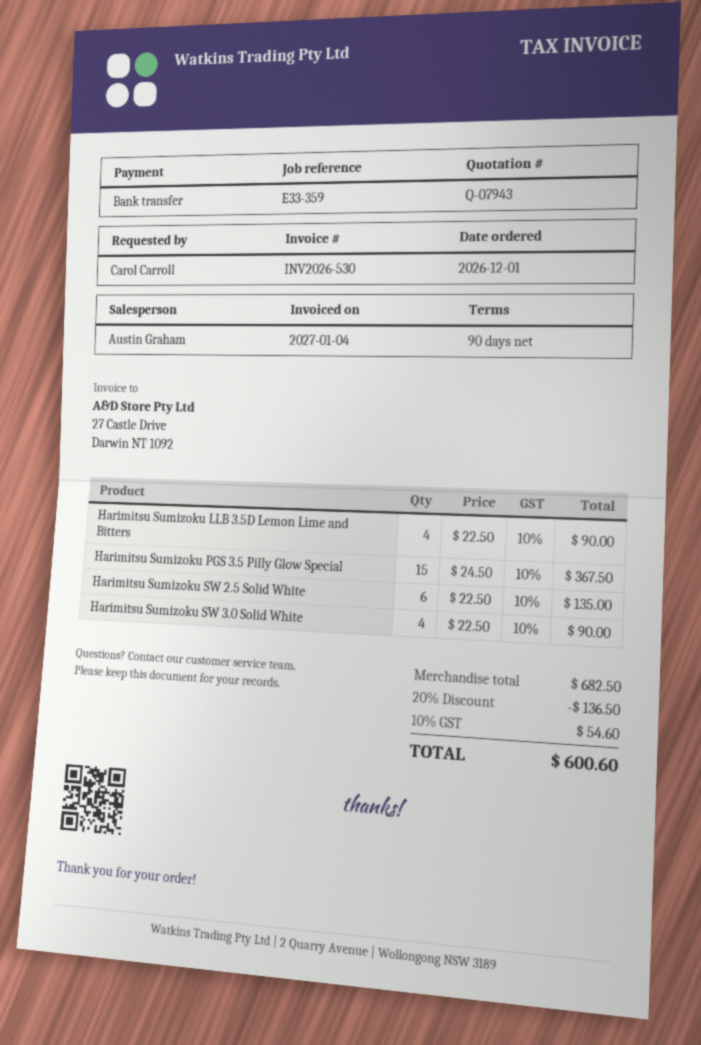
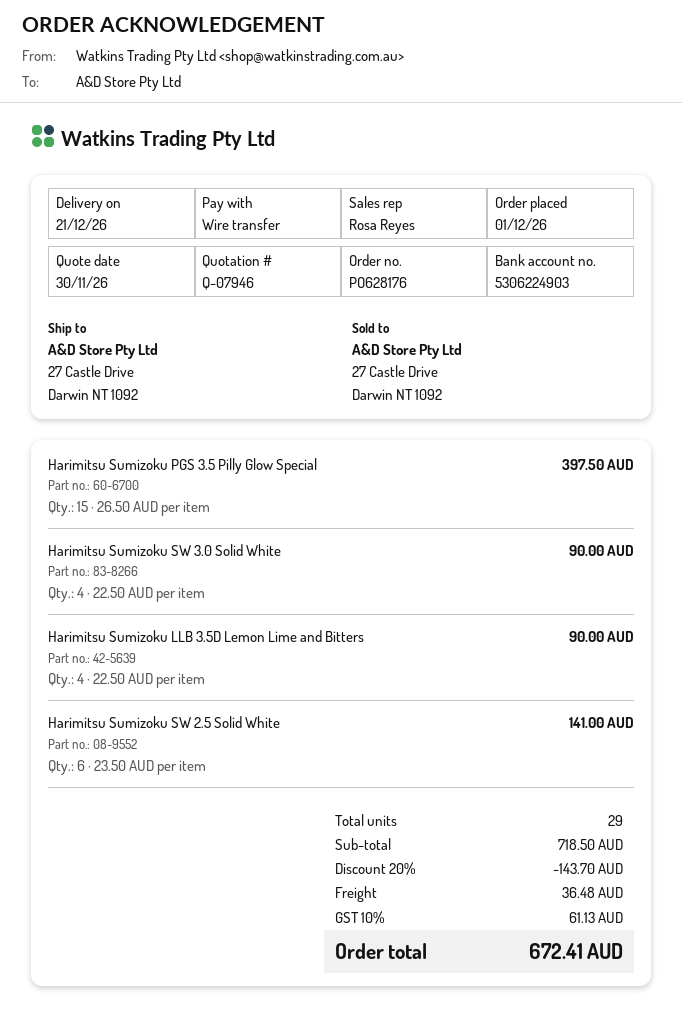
quote number: Q-07943 -> Q-07946
sales rep: Austin Graham -> Rosa Reyes
Harimitsu Sumizoku PGS 3.5 Pilly Glow Special: 15 x 24.50 = 367.50 -> 15 x 26.50 = 397.50
Harimitsu Sumizoku SW 2.5 Solid White: 6 x 22.50 = 135.00 -> 6 x 23.50 = 141.00
subtotal: 682.50 -> 718.50
discount: 20% = 136.50 -> 20% = 143.70
shipping: none -> 36.48
tax: 10% = 54.60 -> 10% = 61.13
total: 600.60 -> 672.41

